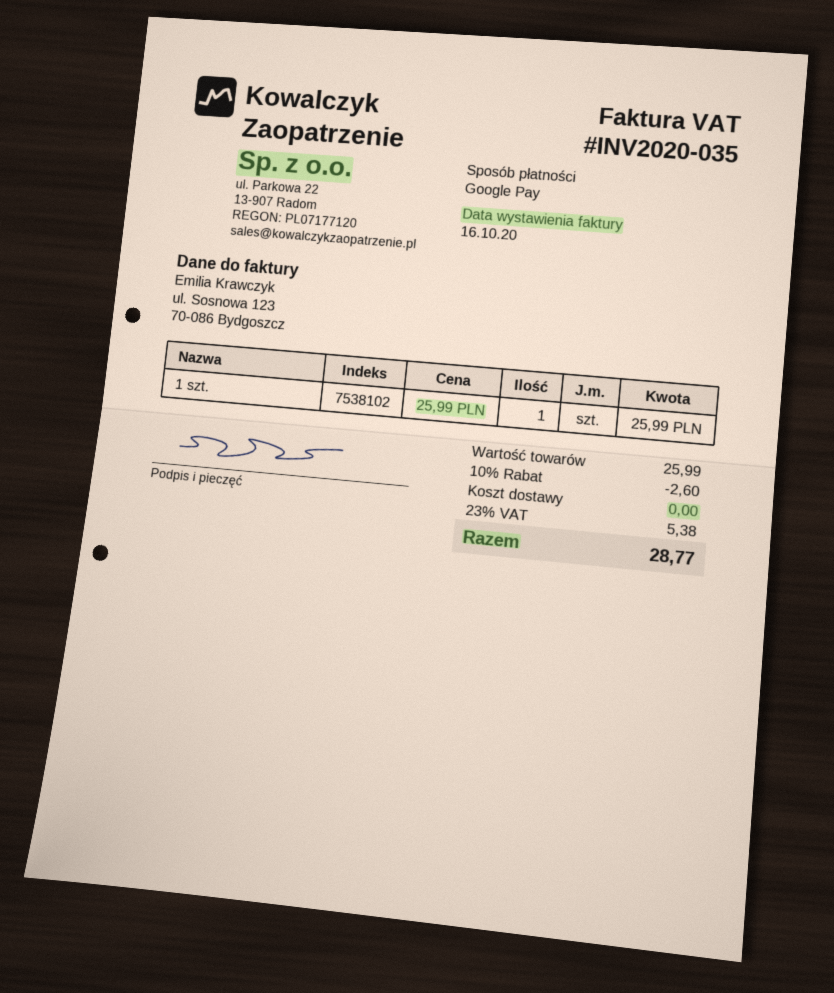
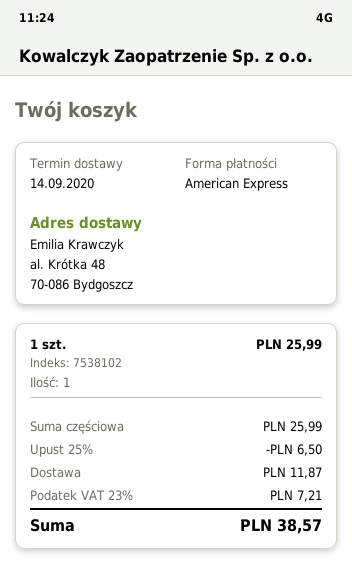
payment method: Google Pay -> American Express
discount: 10% = 2.60 -> 25% = 6.50
shipping: 0.00 -> 11.87
tax: 23% = 5.38 -> 23% = 7.21
total: 28.77 -> 38.57

